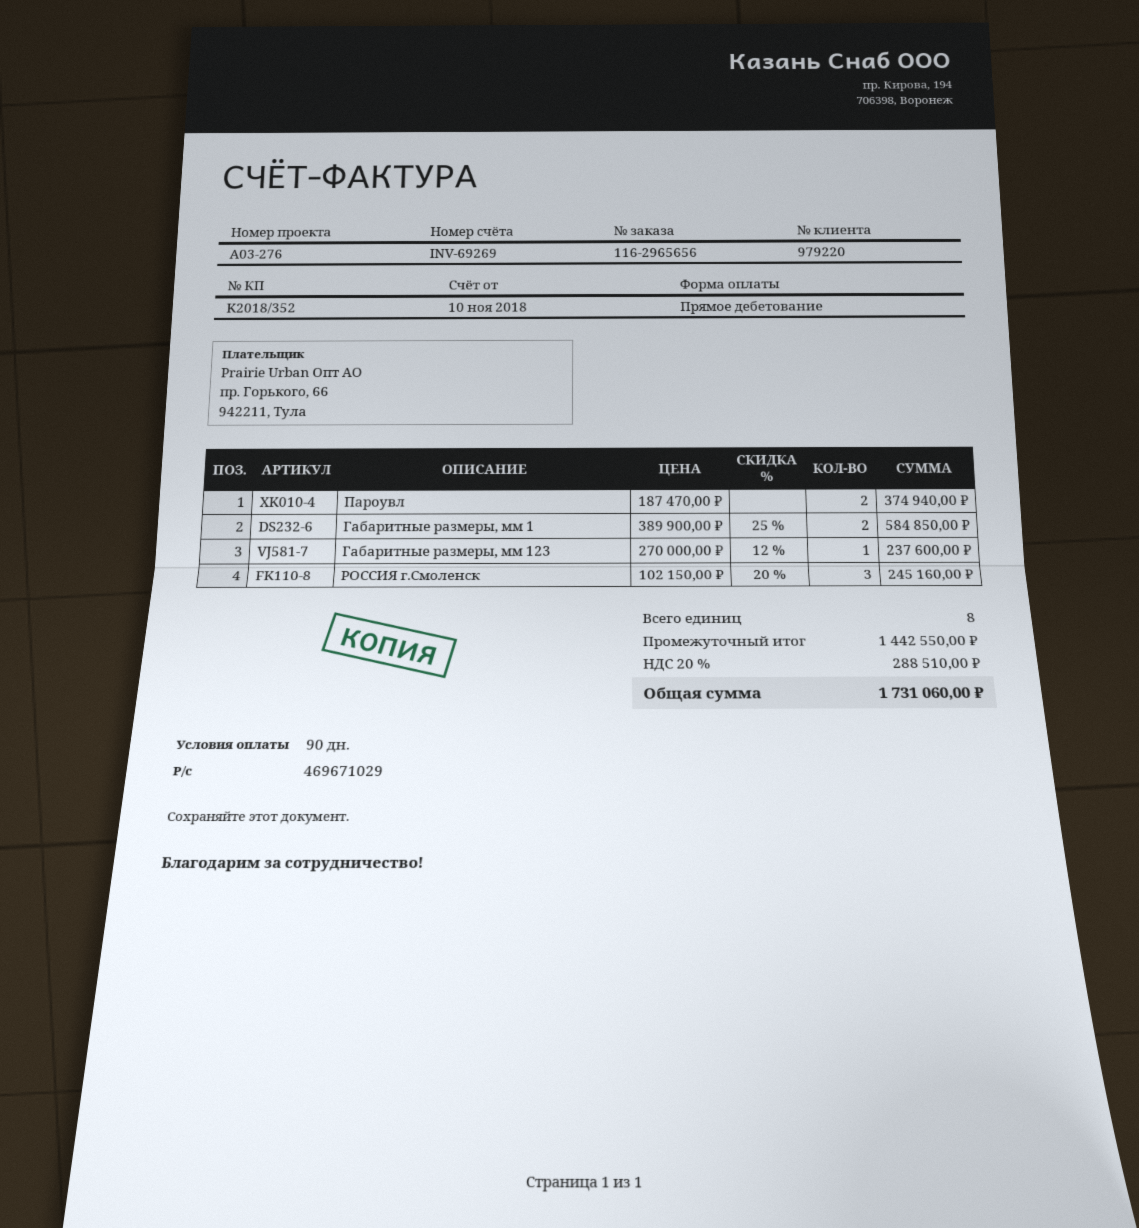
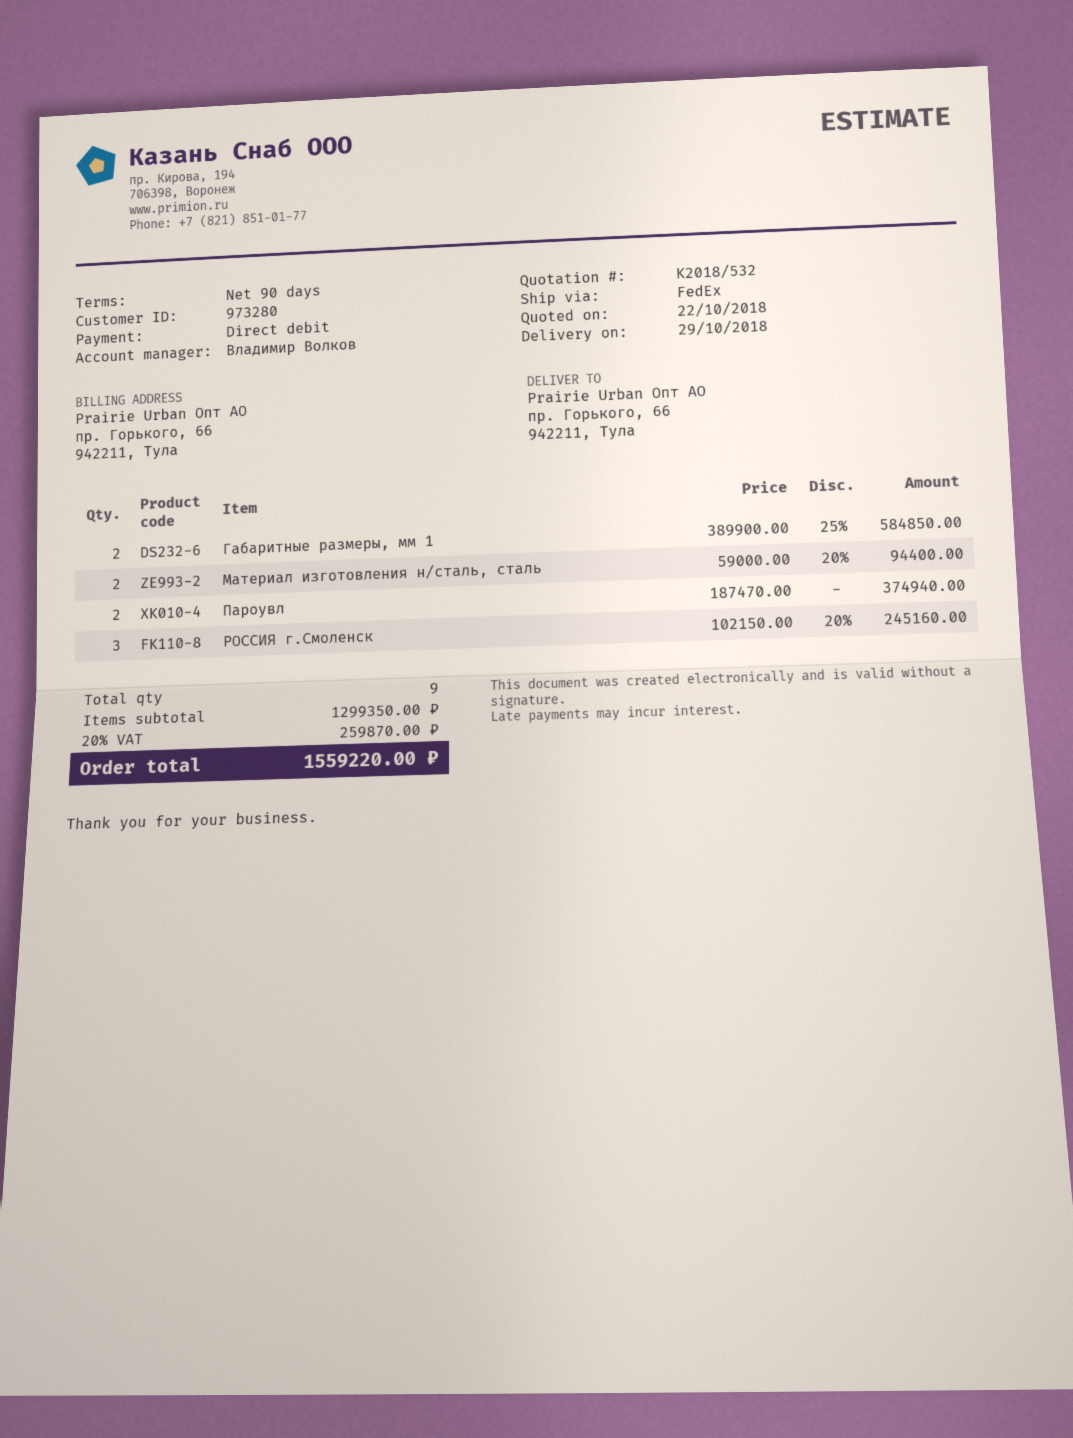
quote number: K2018/352 -> K2018/532
customer number: 979220 -> 973280
Габаритные размеры, мм 123: 1 x 270000.00 - 12% = 237600.00 -> none
Материал изготовления н/сталь, сталь: none -> 2 x 59000.00 - 20% = 94400.00
total quantity: 8 -> 9
subtotal: 1442550.00 -> 1299350.00
tax: 20% = 288510.00 -> 20% = 259870.00
total: 1731060.00 -> 1559220.00

